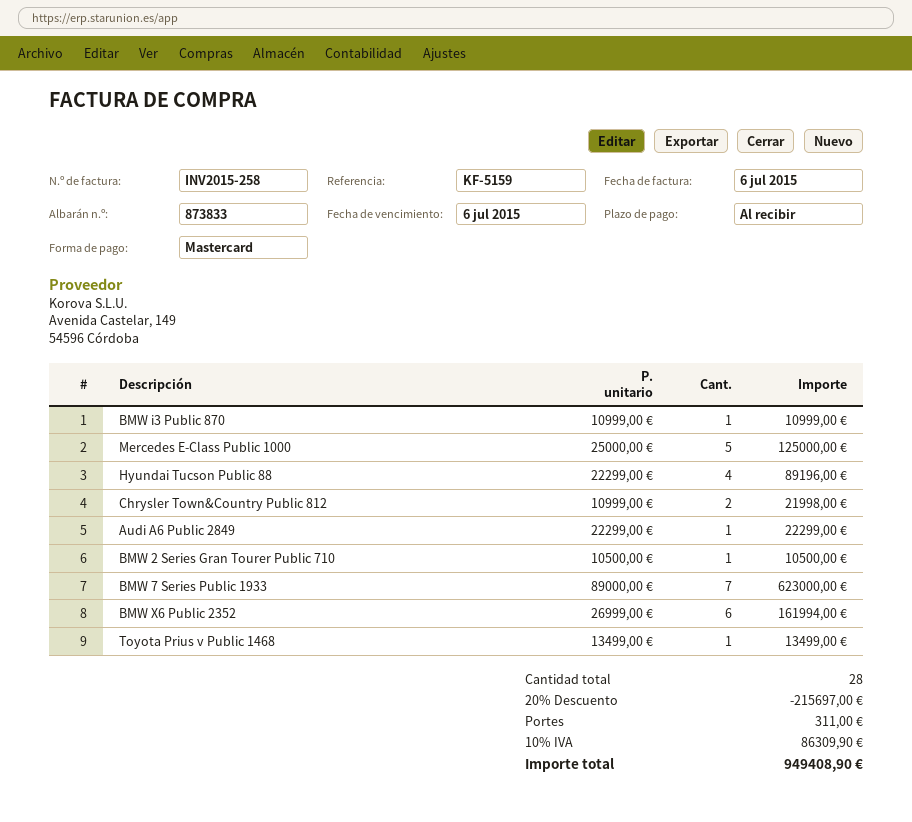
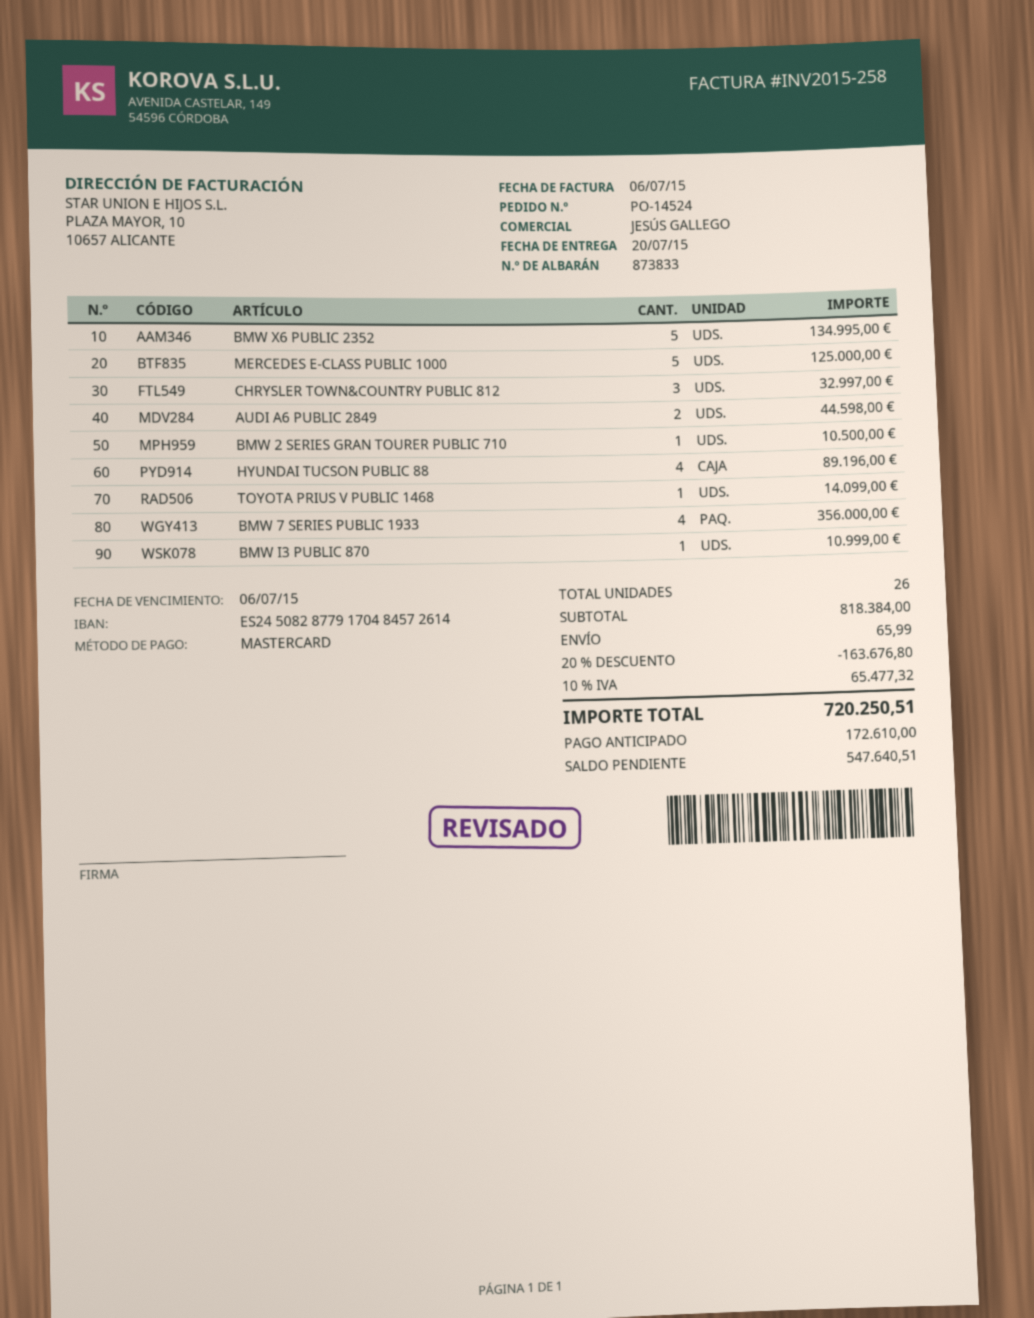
Chrysler Town&Country Public 812: 2 for 21998.00 -> 3 for 32997.00
Audi A6 Public 2849: 1 for 22299.00 -> 2 for 44598.00
BMW 7 Series Public 1933: 7 for 623000.00 -> 4 for 356000.00
BMW X6 Public 2352: 6 for 161994.00 -> 5 for 134995.00
Toyota Prius v Public 1468: 1 for 13499.00 -> 1 for 14099.00
total quantity: 28 -> 26
discount: 20% = 215697.00 -> 20% = 163676.80
shipping: 311.00 -> 65.99
tax: 10% = 86309.90 -> 10% = 65477.32
total: 949408.90 -> 720250.51

